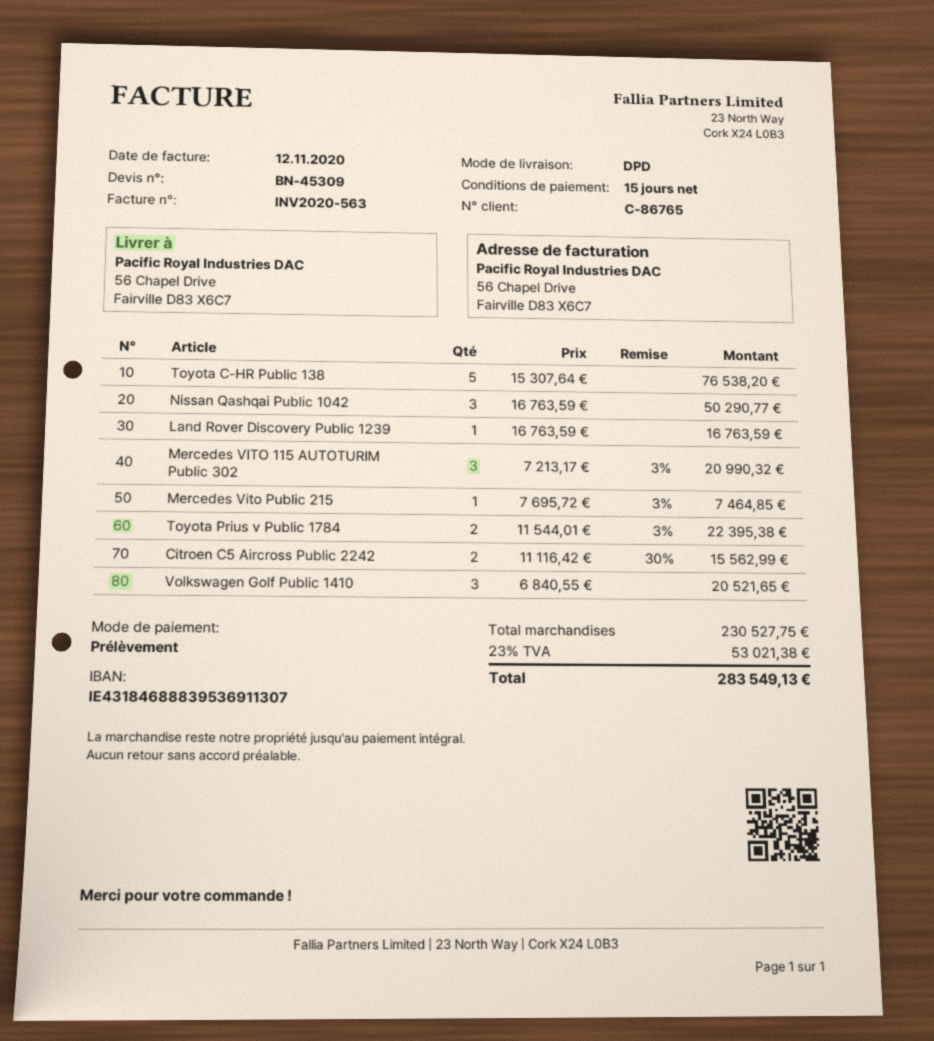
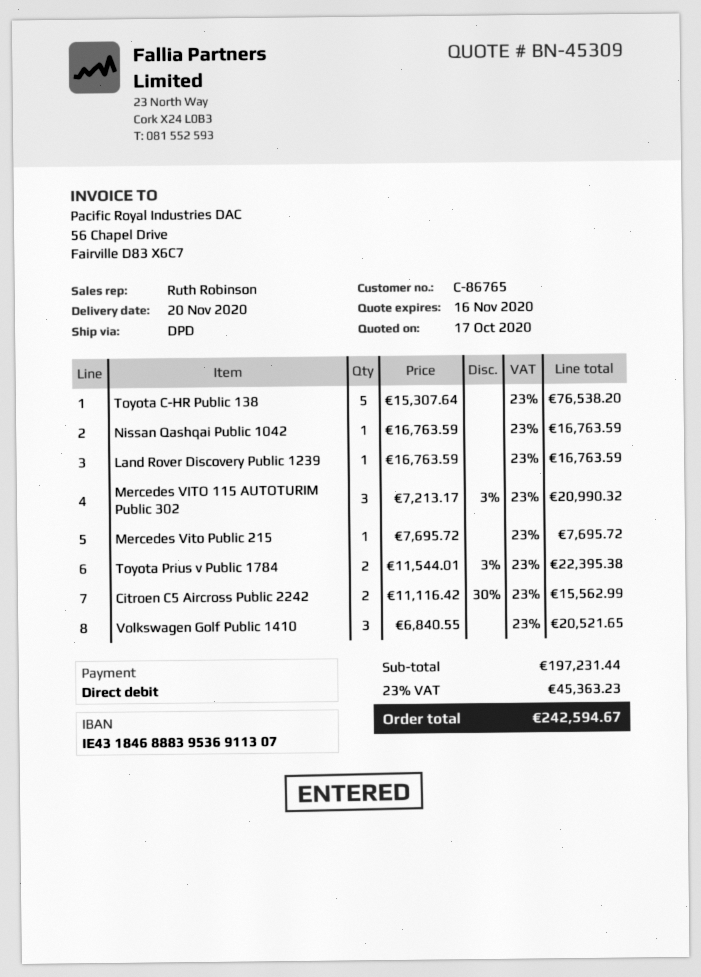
Nissan Qashqai Public 1042: 3 x 16763.59 = 50290.77 -> 1 x 16763.59 = 16763.59
Mercedes Vito Public 215: 1 x 7695.72 - 3% = 7464.85 -> 1 x 7695.72 = 7695.72
subtotal: 230527.75 -> 197231.44
tax: 23% = 53021.38 -> 23% = 45363.23
total: 283549.13 -> 242594.67

